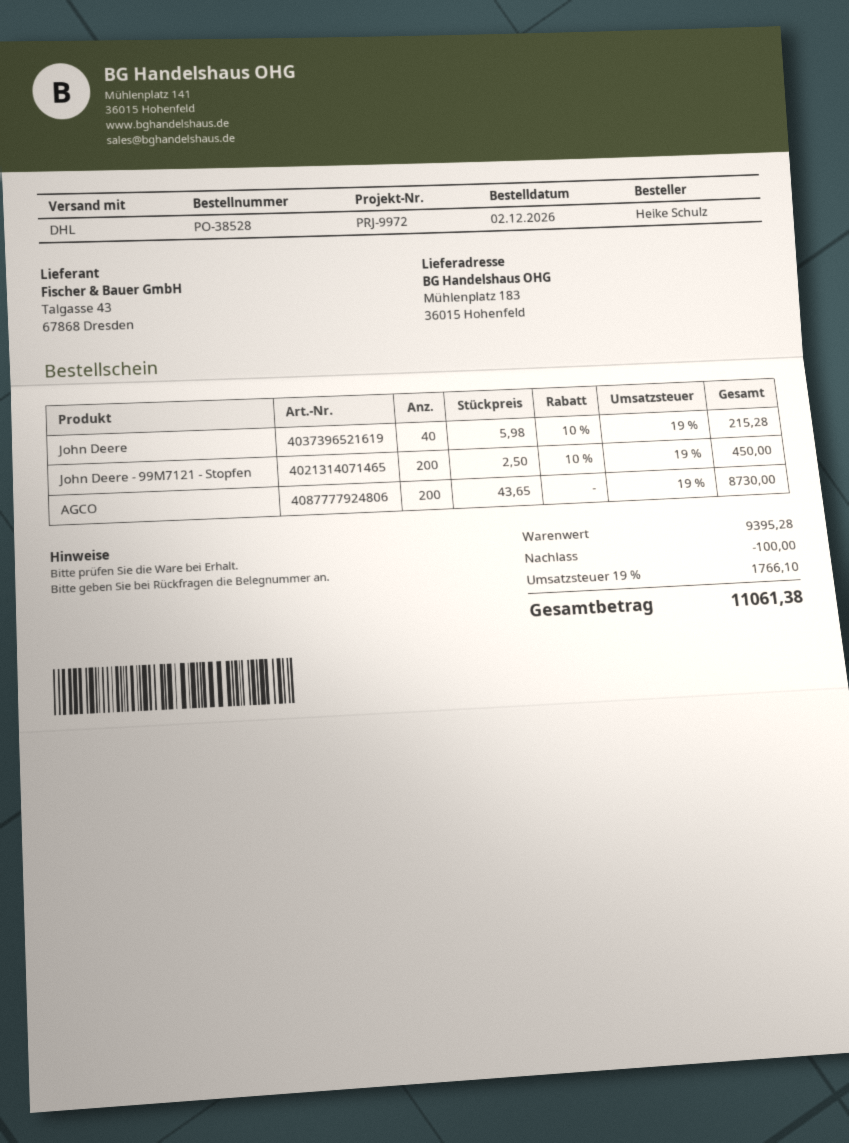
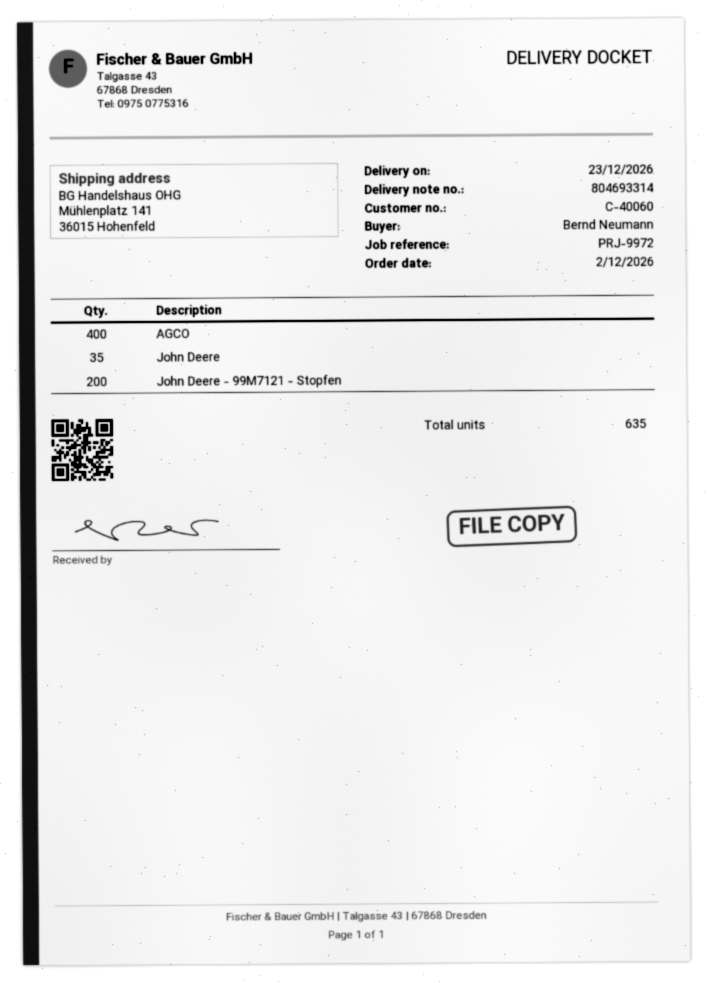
ordered by: Heike Schulz -> Bernd Neumann
ship to: Mühlenplatz 183, 36015 Hohenfeld -> Mühlenplatz 141, 36015 Hohenfeld
John Deere: 40 -> 35
AGCO: 200 -> 400

